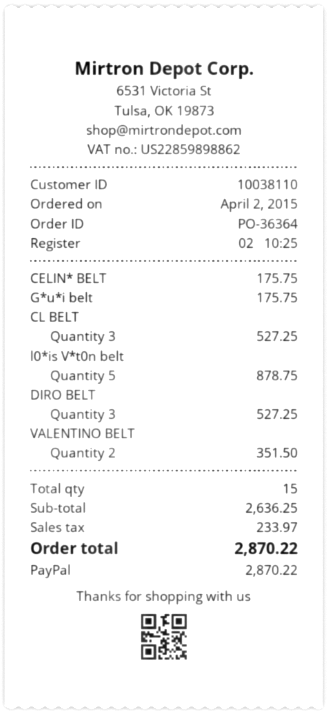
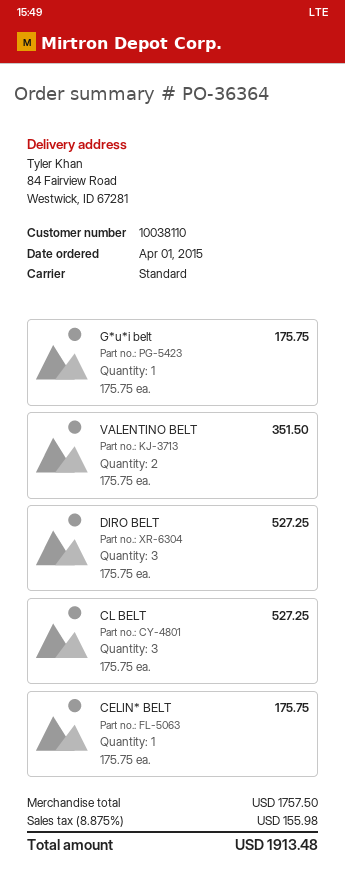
order date: 2015-04-02 -> 2015-04-01
l0*is V*t0n belt: 5 for 878.75 -> none
subtotal: 2636.25 -> 1757.50
tax: 233.97 -> 155.98
total: 2870.22 -> 1913.48

